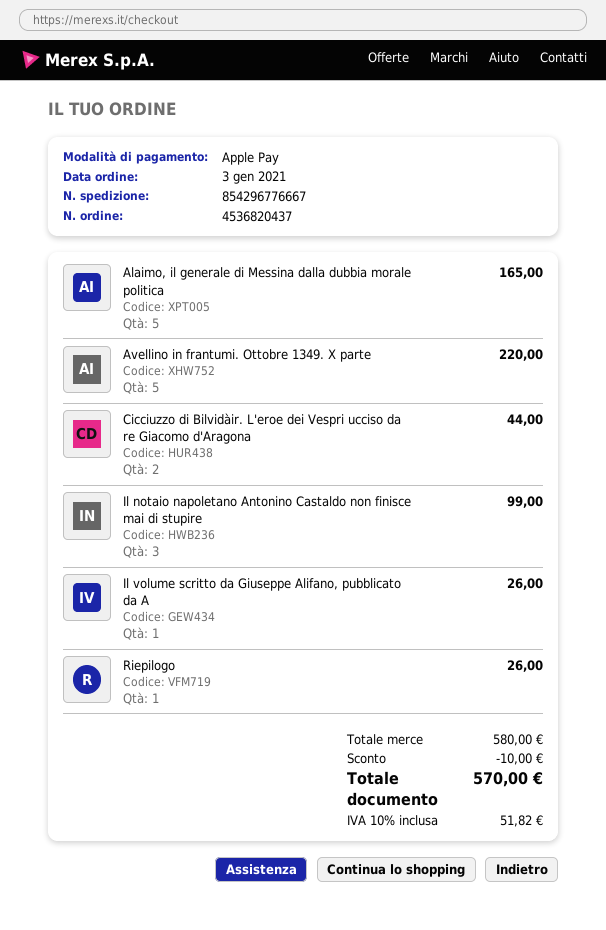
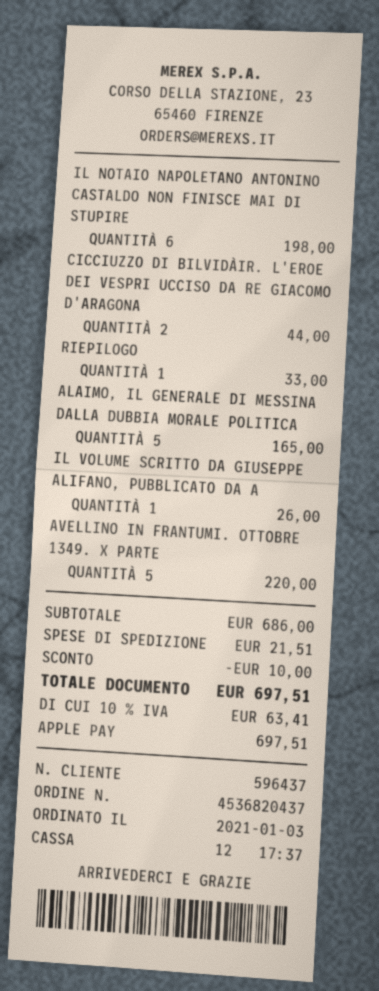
Il notaio napoletano Antonino Castaldo non finisce mai di stupire: 3 for 99.00 -> 6 for 198.00
Riepilogo: 1 for 26.00 -> 1 for 33.00
subtotal: 580.00 -> 686.00
shipping: none -> 21.51
tax: 10% = 51.82 -> 10% = 63.41
total: 570.00 -> 697.51

